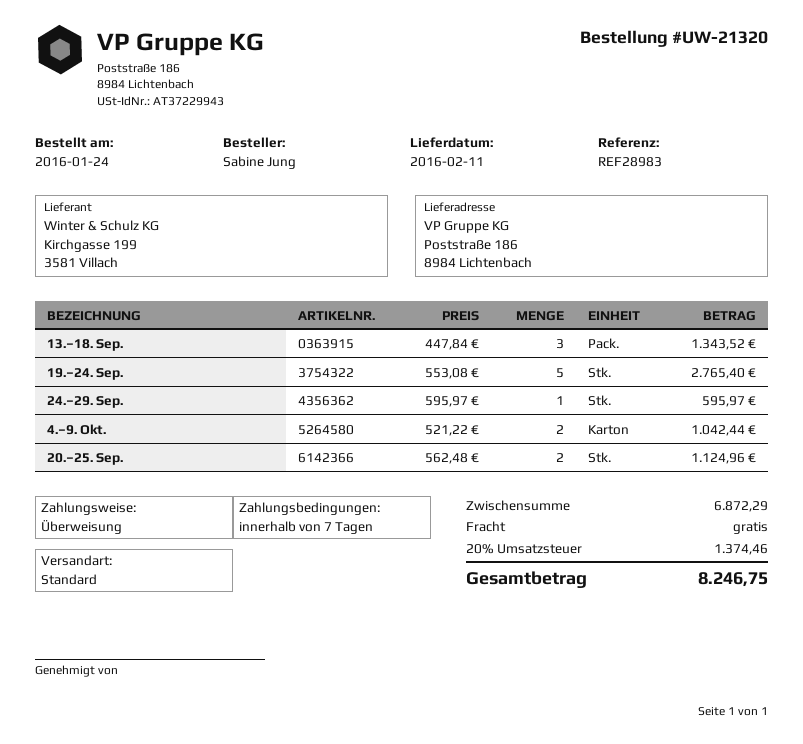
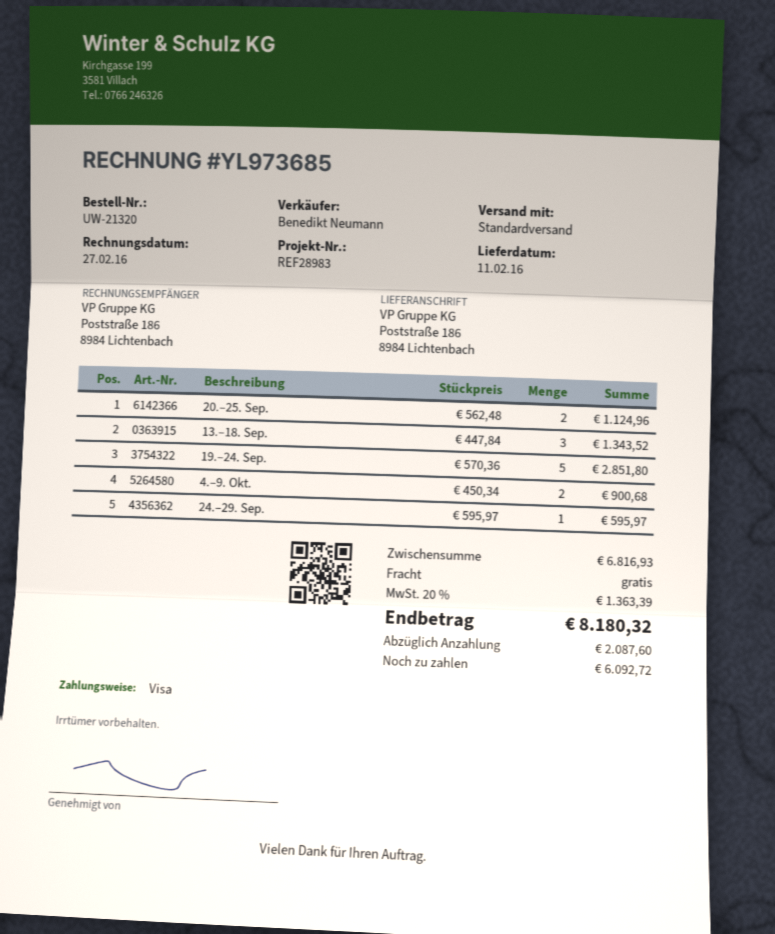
payment method: bank transfer -> Visa
19.–24. Sep.: 5 x 553.08 = 2765.40 -> 5 x 570.36 = 2851.80
4.–9. Okt.: 2 x 521.22 = 1042.44 -> 2 x 450.34 = 900.68
subtotal: 6872.29 -> 6816.93
tax: 20% = 1374.46 -> 20% = 1363.39
total: 8246.75 -> 8180.32

